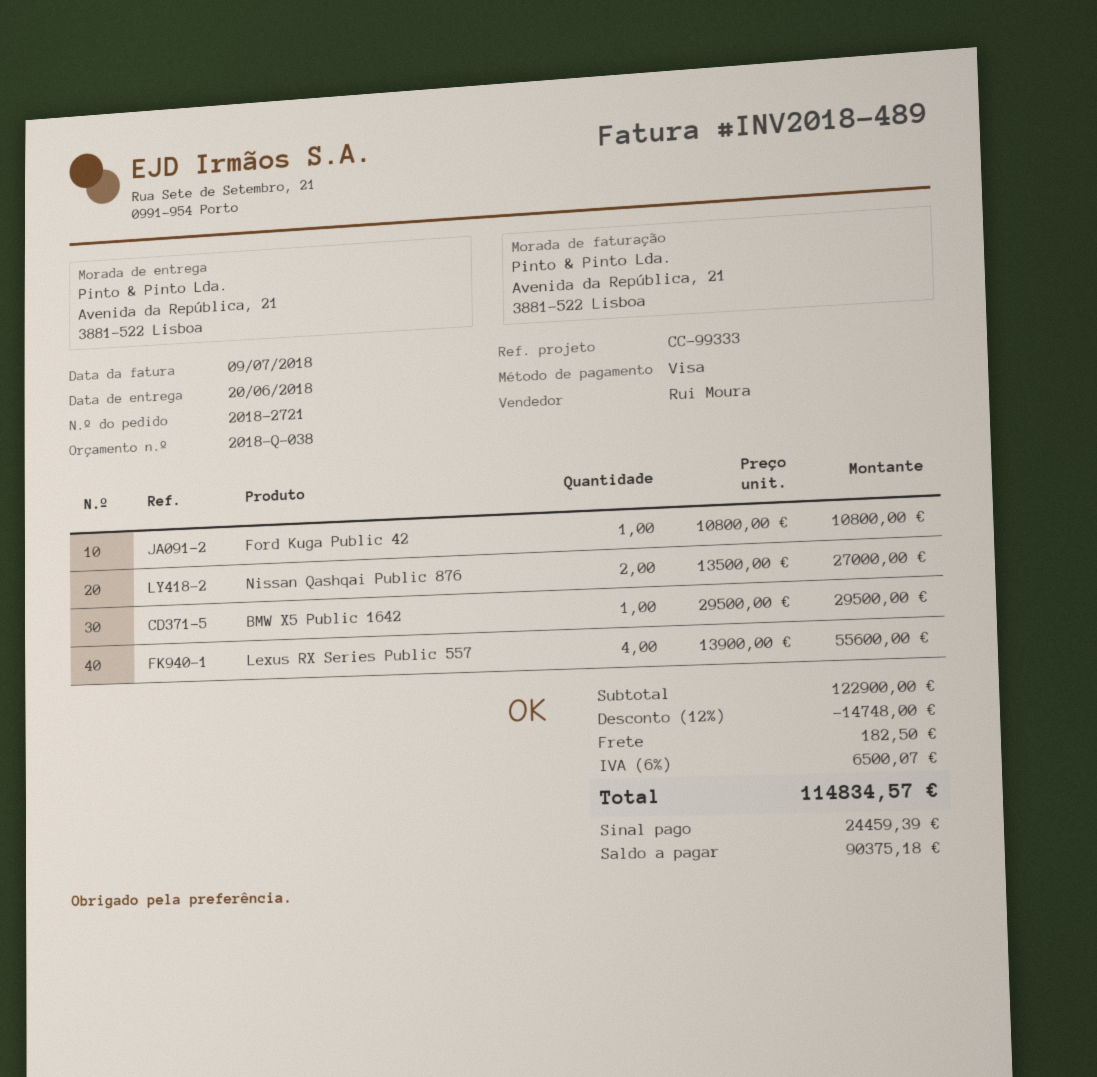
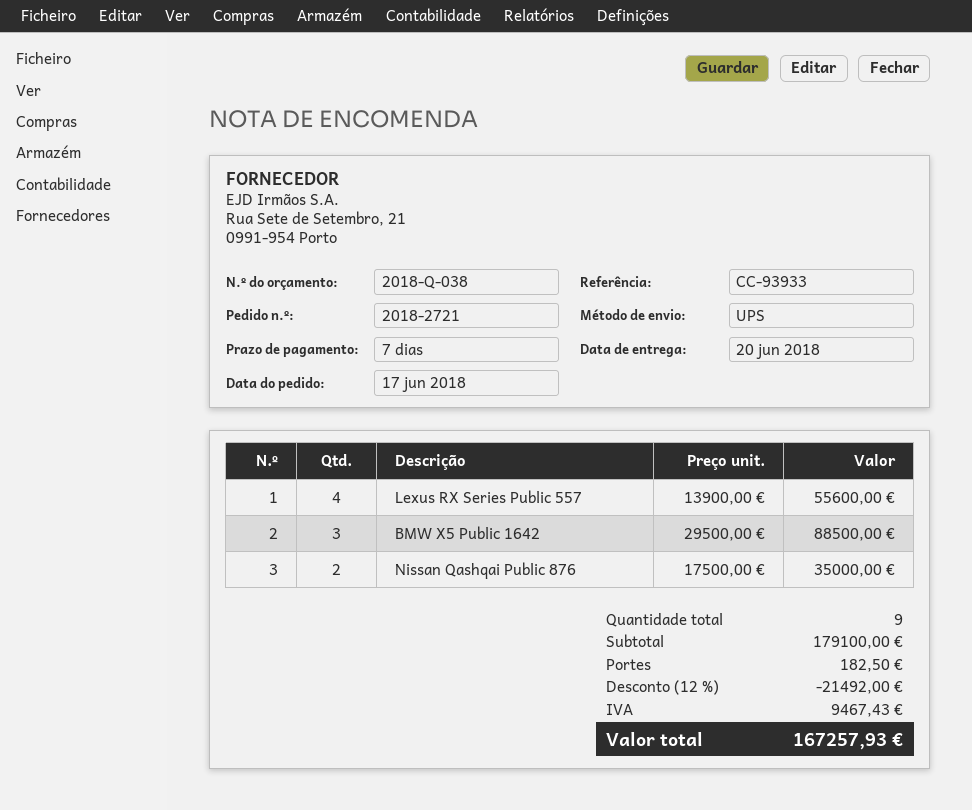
reference: CC-99333 -> CC-93933
Ford Kuga Public 42: 1 x 10800.00 = 10800.00 -> none
Nissan Qashqai Public 876: 2 x 13500.00 = 27000.00 -> 2 x 17500.00 = 35000.00
BMW X5 Public 1642: 1 x 29500.00 = 29500.00 -> 3 x 29500.00 = 88500.00
subtotal: 122900.00 -> 179100.00
discount: 12% = 14748.00 -> 12% = 21492.00
tax: 6500.07 -> 9467.43
total: 114834.57 -> 167257.93

